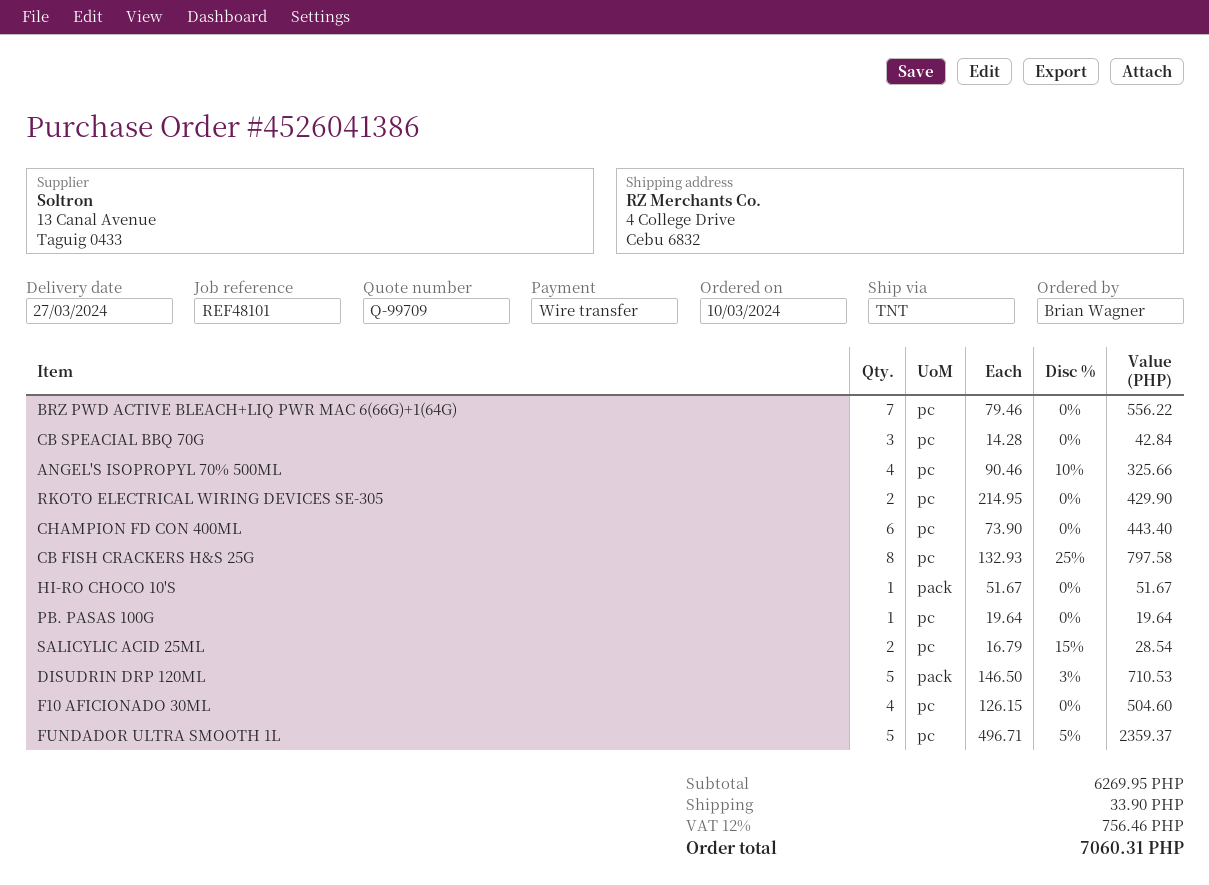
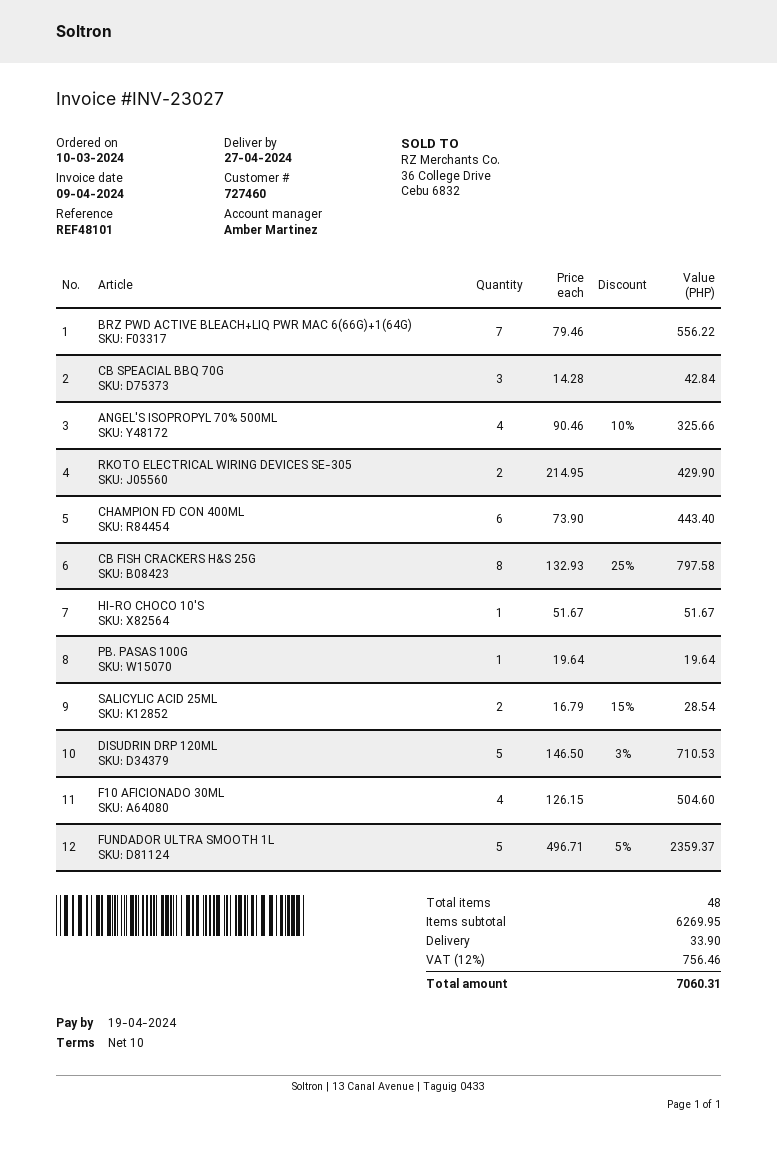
delivery date: 2024-03-27 -> 2024-04-27

